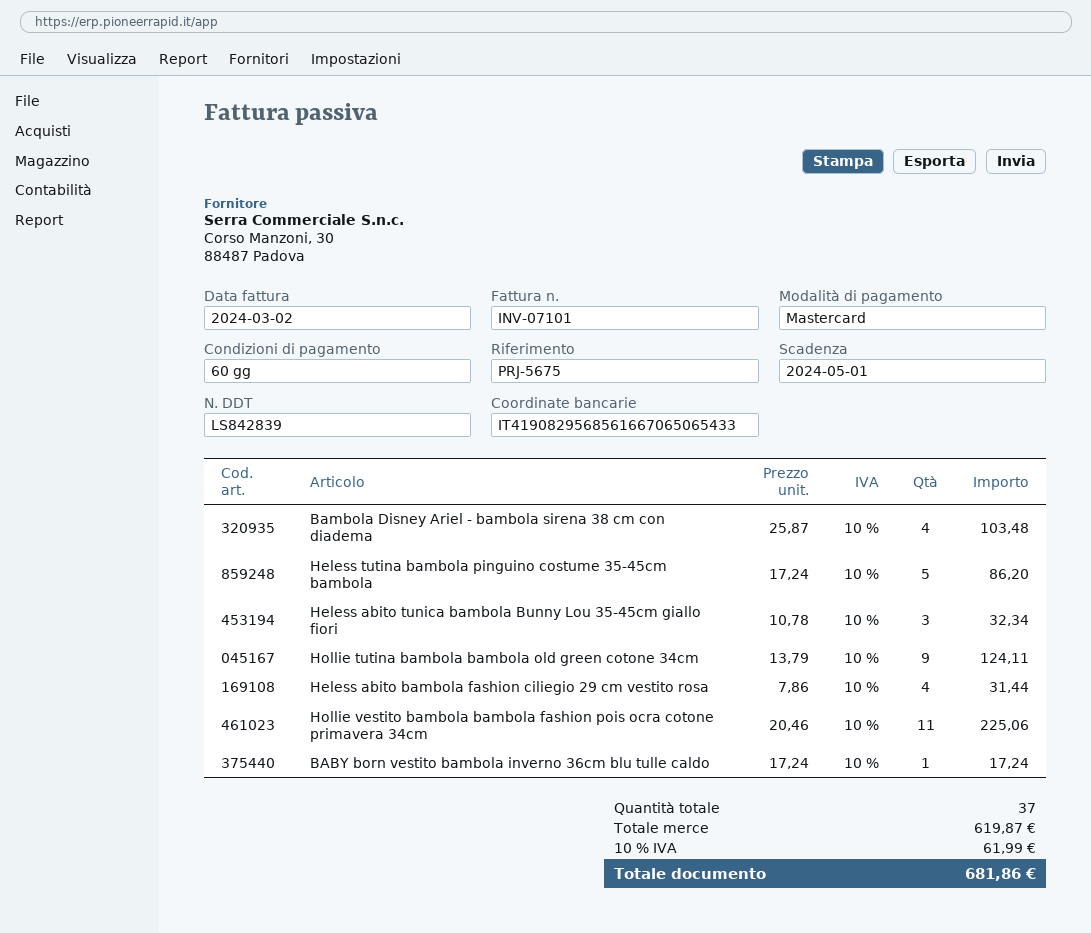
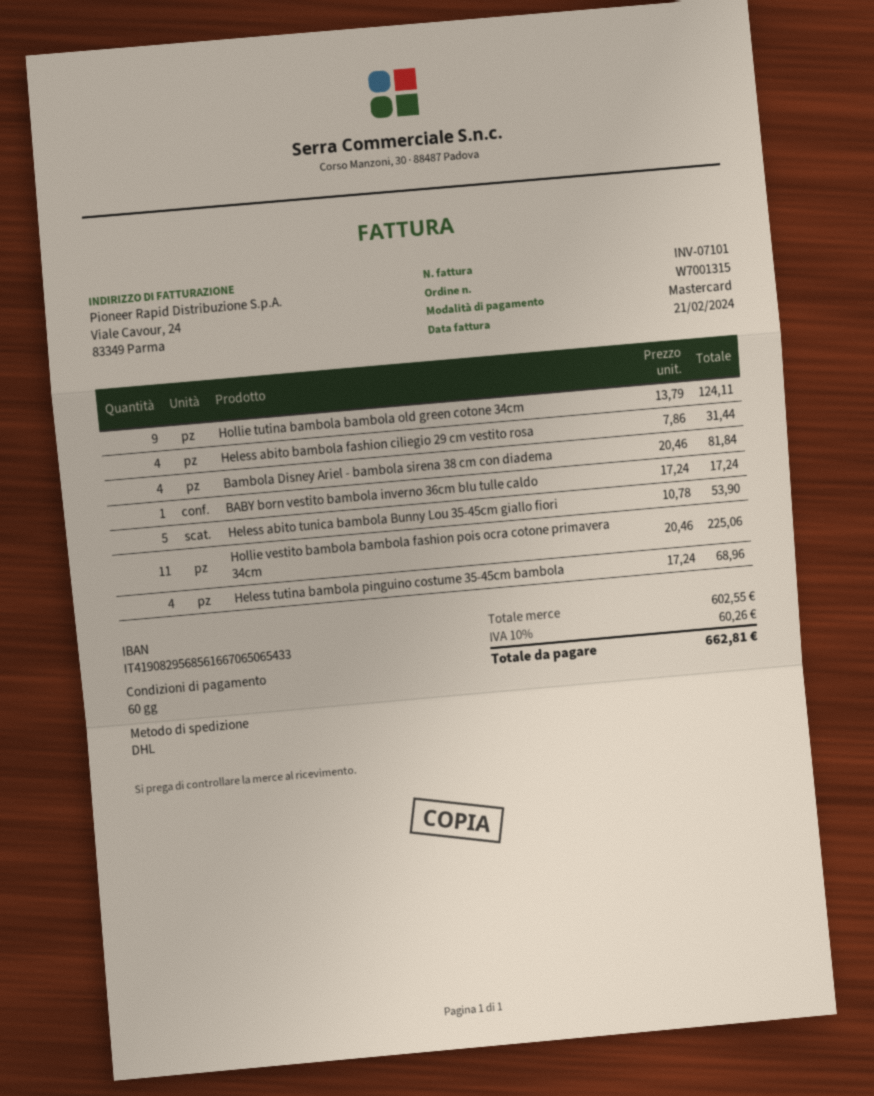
invoice date: 2024-03-02 -> 2024-02-21
Bambola Disney Ariel - bambola sirena 38 cm con diadema: 4 x 25.87 = 103.48 -> 4 x 20.46 = 81.84
Heless tutina bambola pinguino costume 35-45cm bambola: 5 x 17.24 = 86.20 -> 4 x 17.24 = 68.96
Heless abito tunica bambola Bunny Lou 35-45cm giallo fiori: 3 x 10.78 = 32.34 -> 5 x 10.78 = 53.90
subtotal: 619.87 -> 602.55
tax: 10% = 61.99 -> 10% = 60.26
total: 681.86 -> 662.81

